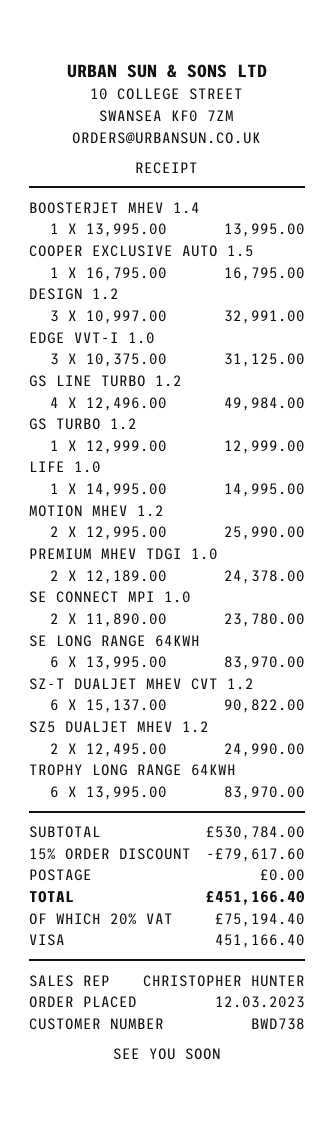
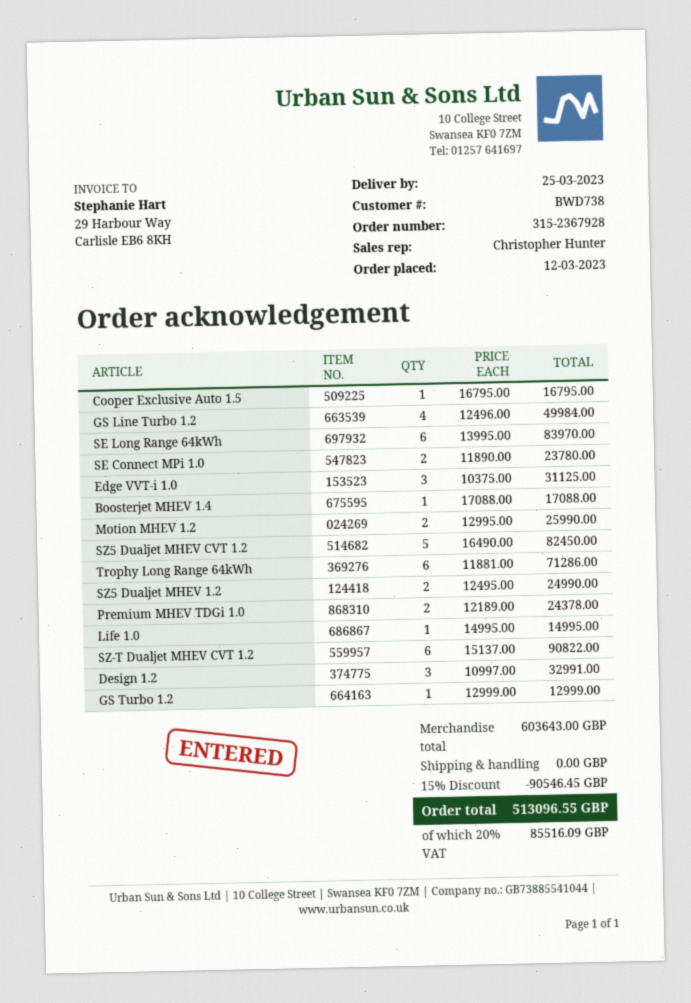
BOOSTERJET MHEV 1.4: 1 x 13995.00 = 13995.00 -> 1 x 17088.00 = 17088.00
TROPHY LONG RANGE 64KWH: 6 x 13995.00 = 83970.00 -> 6 x 11881.00 = 71286.00
SZ5 Dualjet MHEV CVT 1.2: none -> 5 x 16490.00 = 82450.00
subtotal: 530784.00 -> 603643.00
discount: 15% = 79617.60 -> 15% = 90546.45
tax: 20% = 75194.40 -> 20% = 85516.09
total: 451166.40 -> 513096.55

